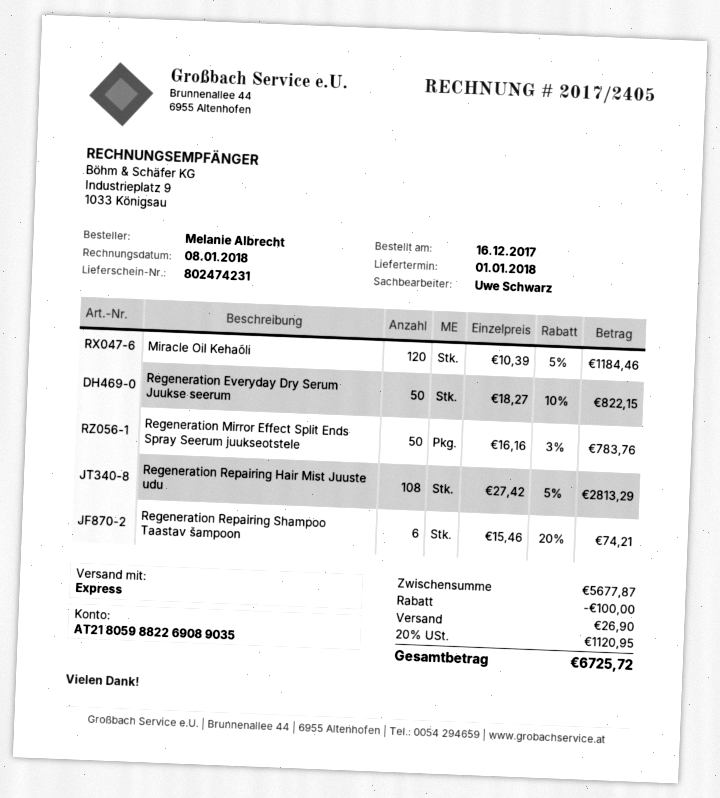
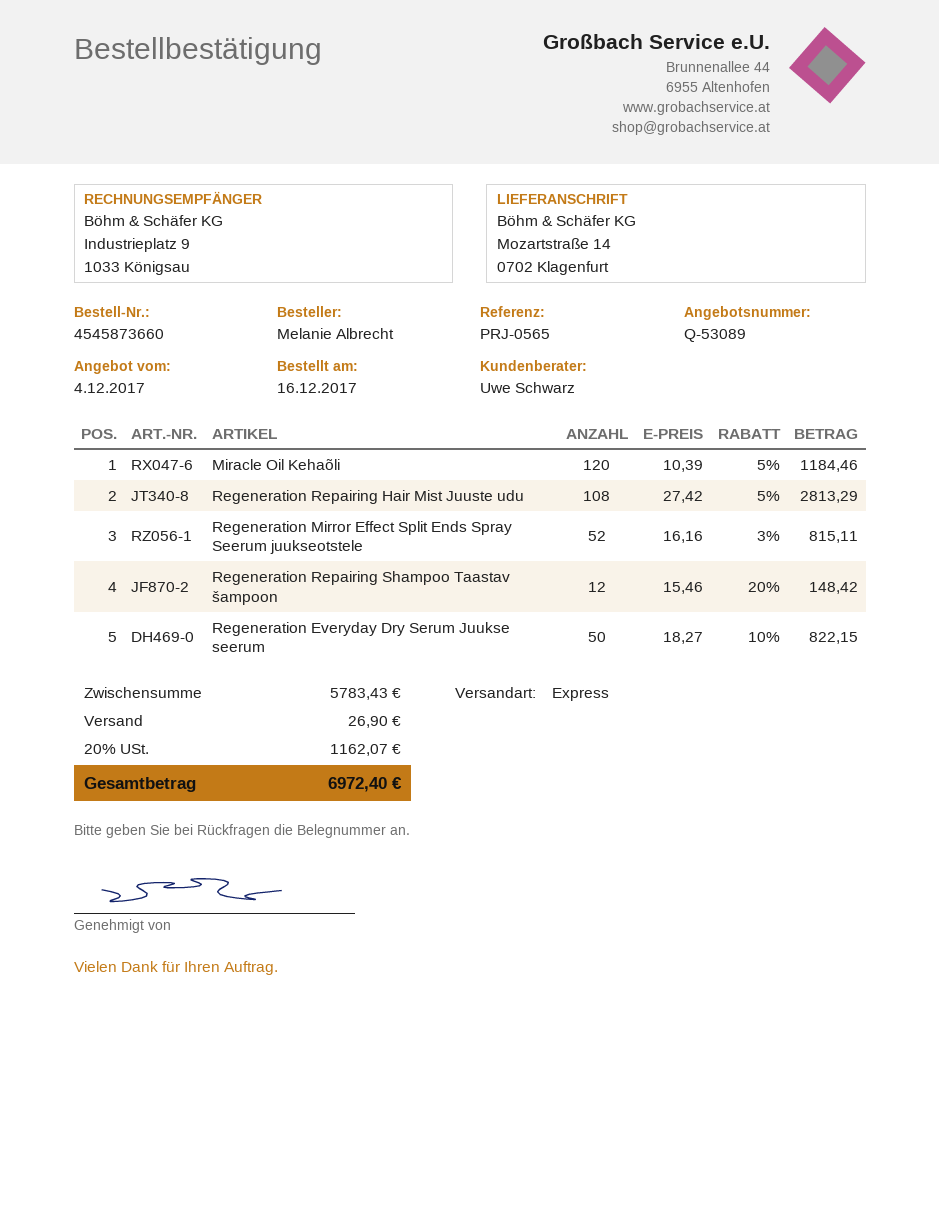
Regeneration Mirror Effect Split Ends Spray Seerum juukseotstele: 50 x 16.16 - 3% = 783.76 -> 52 x 16.16 - 3% = 815.11
Regeneration Repairing Shampoo Taastav šampoon: 6 x 15.46 - 20% = 74.21 -> 12 x 15.46 - 20% = 148.42
subtotal: 5677.87 -> 5783.43
discount: 100.00 -> none
tax: 20% = 1120.95 -> 20% = 1162.07
total: 6725.72 -> 6972.40

